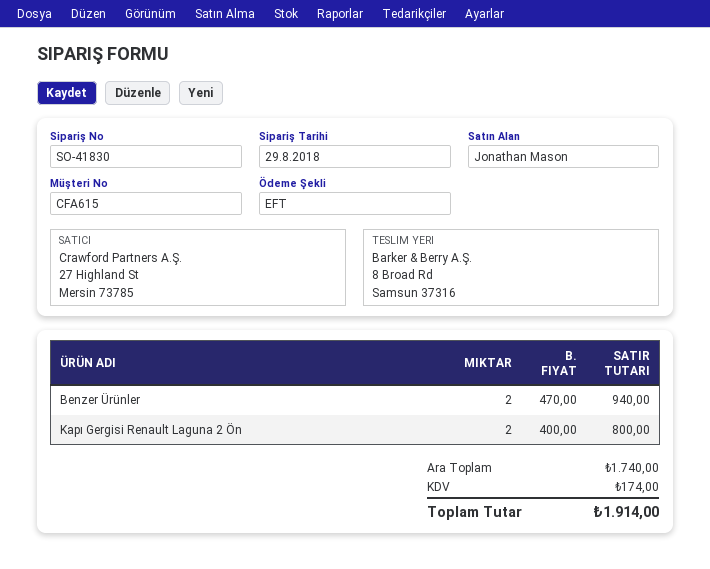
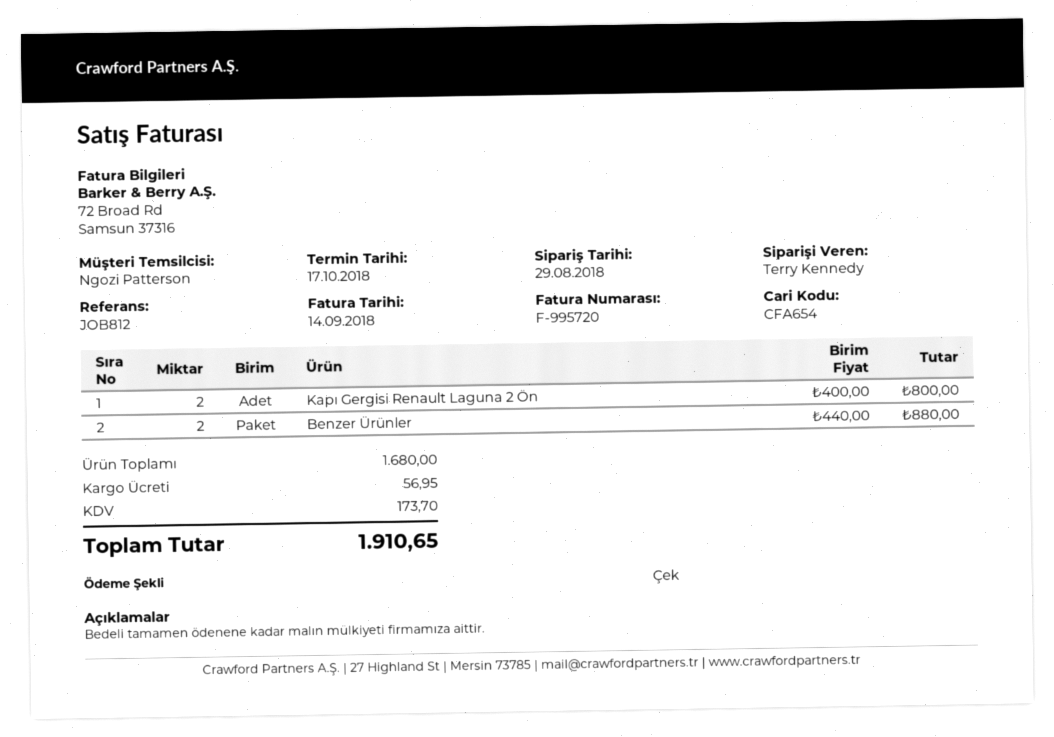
customer number: CFA615 -> CFA654
ordered by: Jonathan Mason -> Terry Kennedy
payment method: bank transfer -> cheque
Benzer Ürünler: 2 x 470.00 = 940.00 -> 2 x 440.00 = 880.00
subtotal: 1740.00 -> 1680.00
shipping: none -> 56.95
tax: 174.00 -> 173.70
total: 1914.00 -> 1910.65

